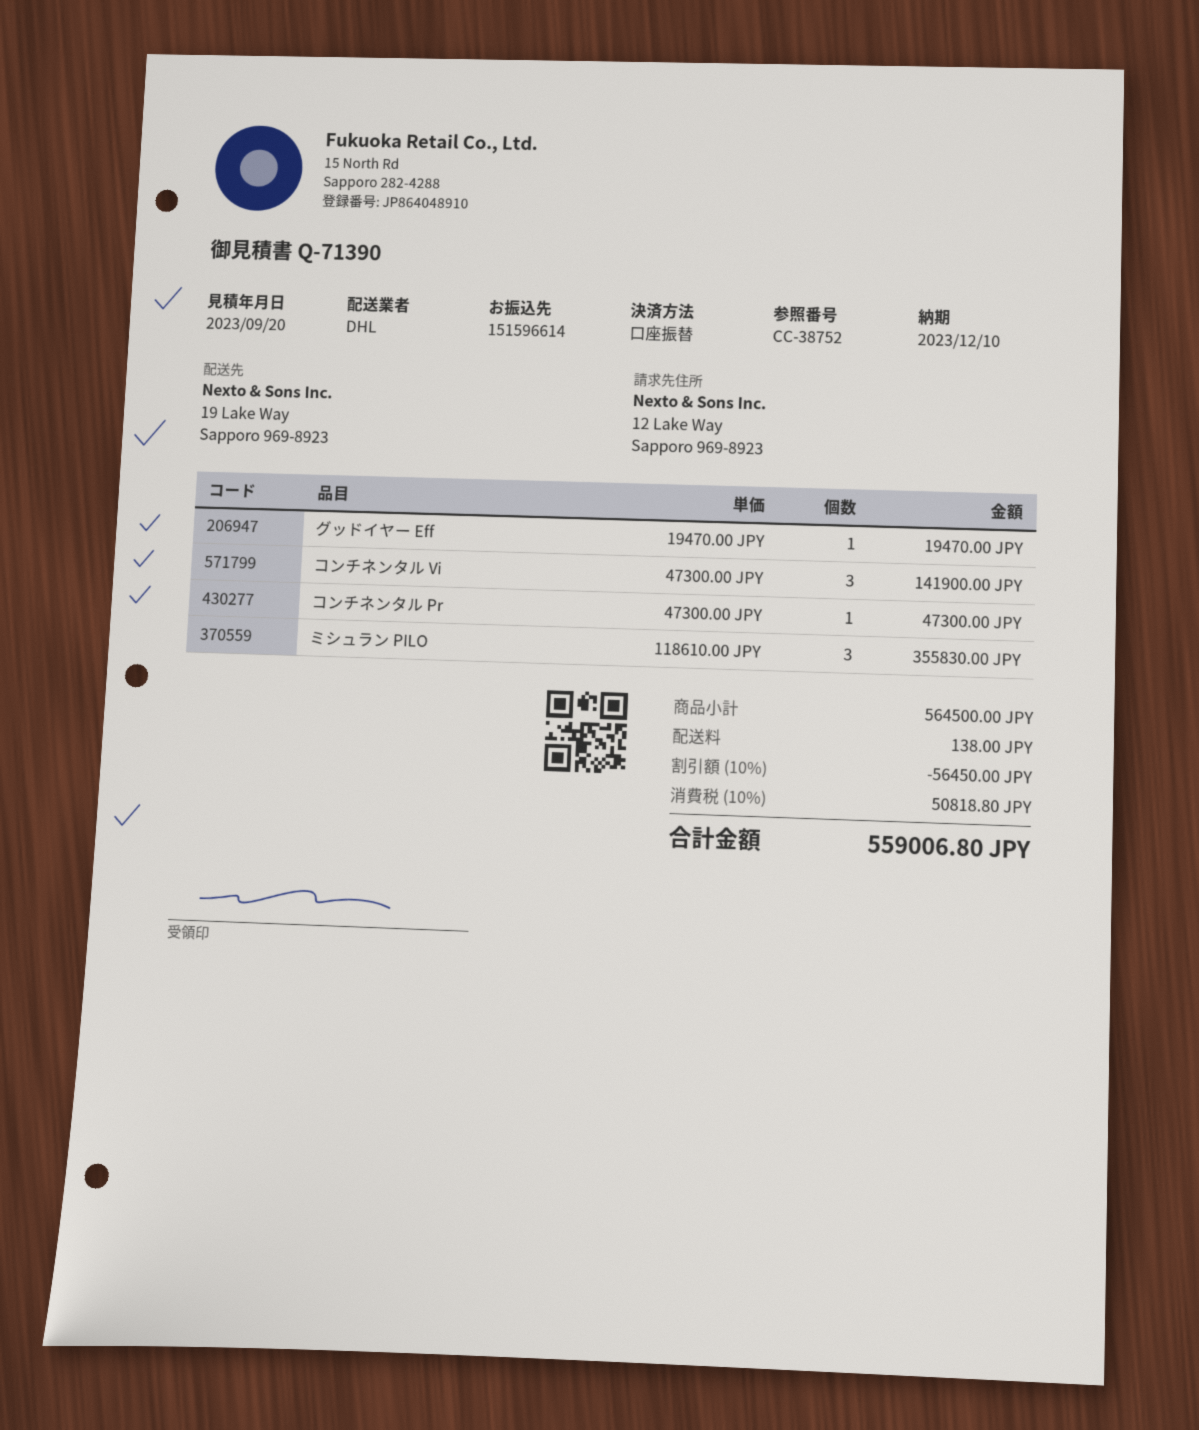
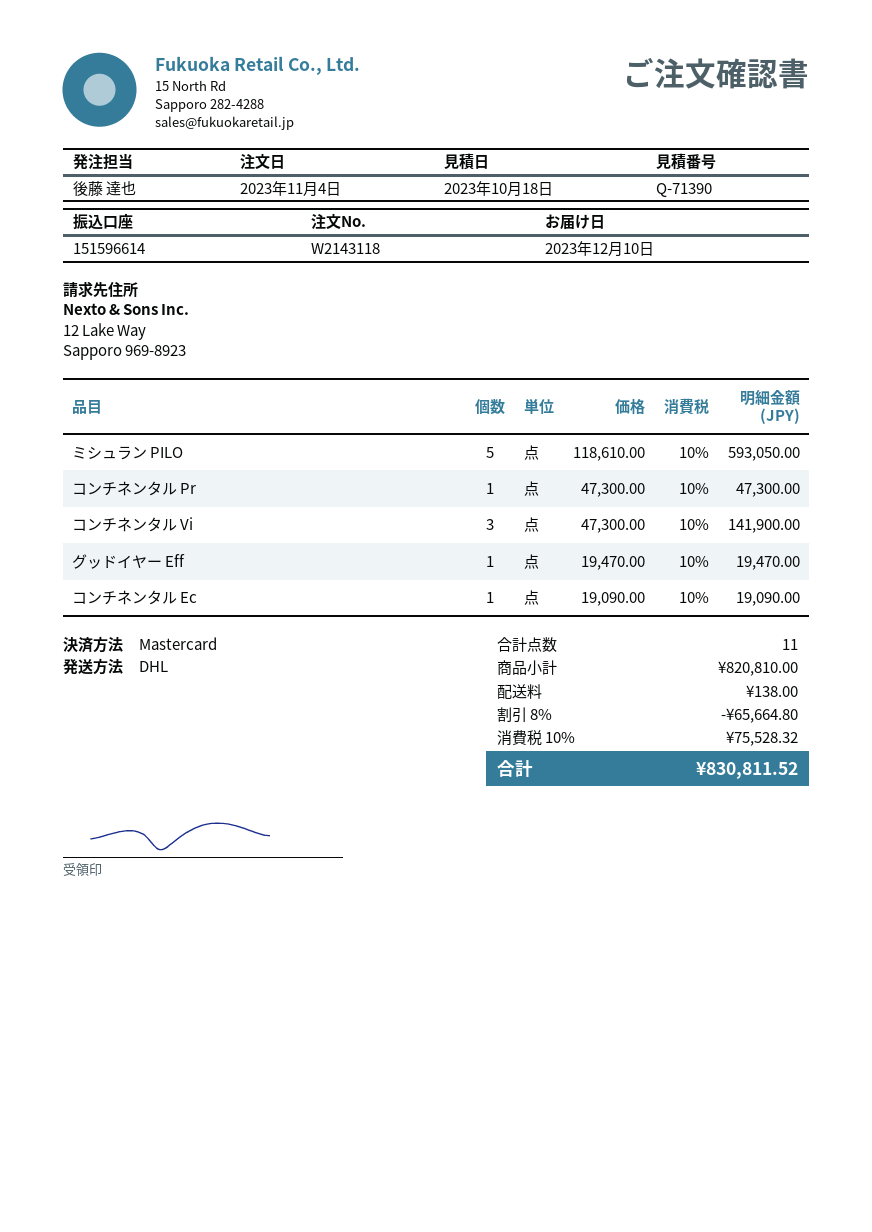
quote date: 2023-09-20 -> 2023-10-18
payment method: direct debit -> Mastercard
ミシュラン PILO: 3 x 118610.00 = 355830.00 -> 5 x 118610.00 = 593050.00
コンチネンタル Ec: none -> 1 x 19090.00 = 19090.00
subtotal: 564500.00 -> 820810.00
discount: 10% = 56450.00 -> 8% = 65664.80
tax: 10% = 50818.80 -> 10% = 75528.32
total: 559006.80 -> 830811.52

